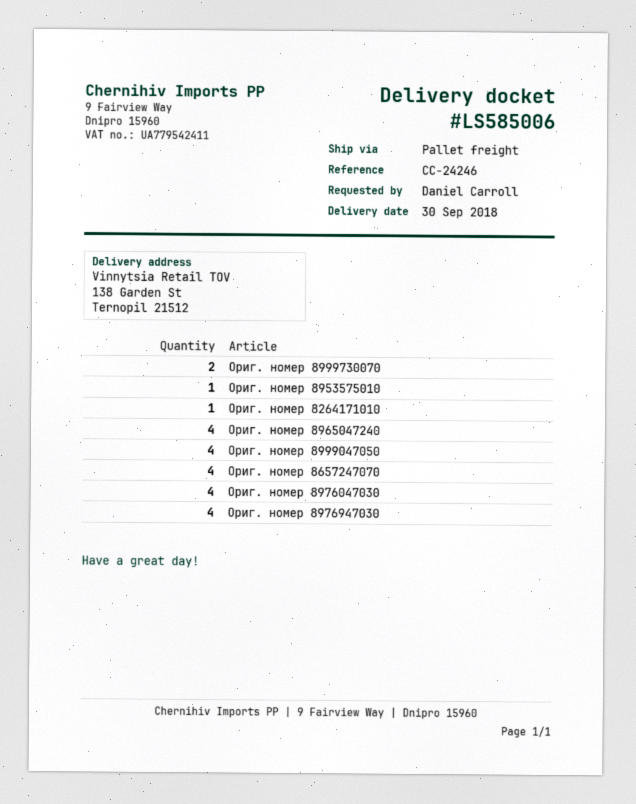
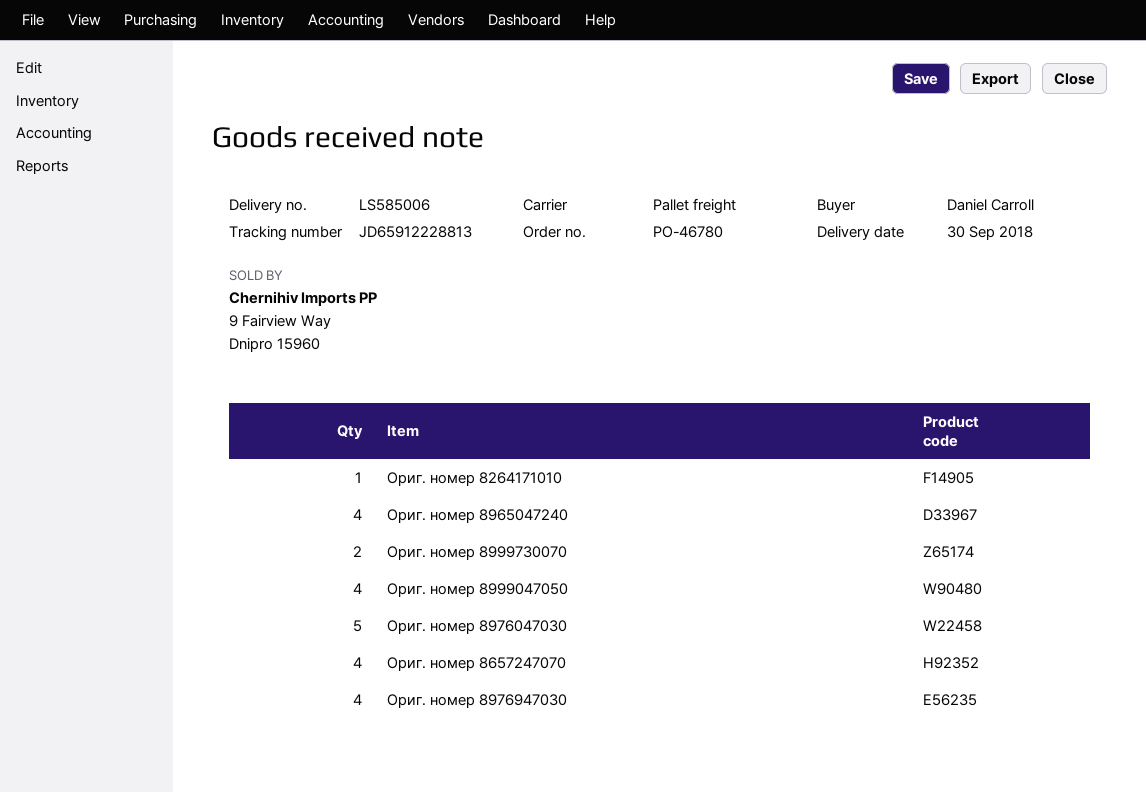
Ориг. номер 8953575010: 1 -> none
Ориг. номер 8976047030: 4 -> 5

